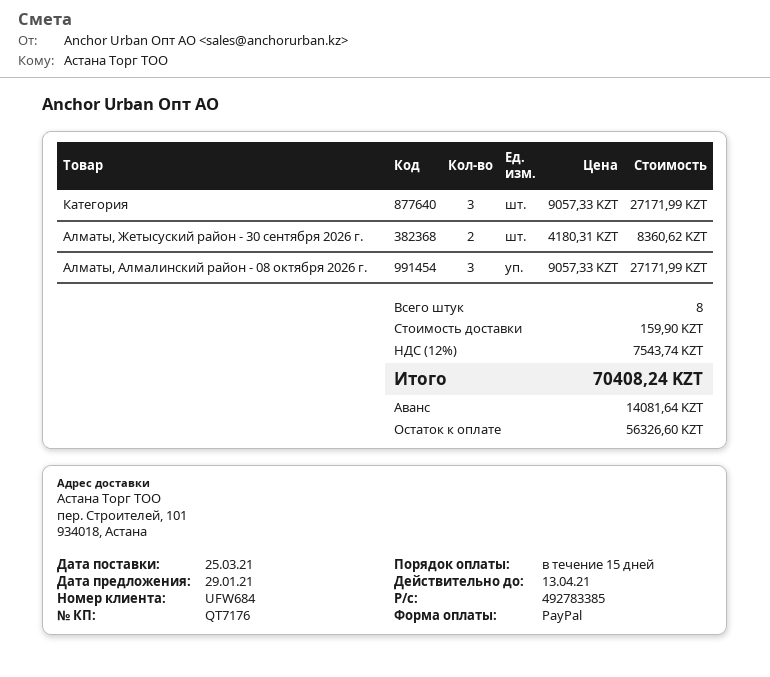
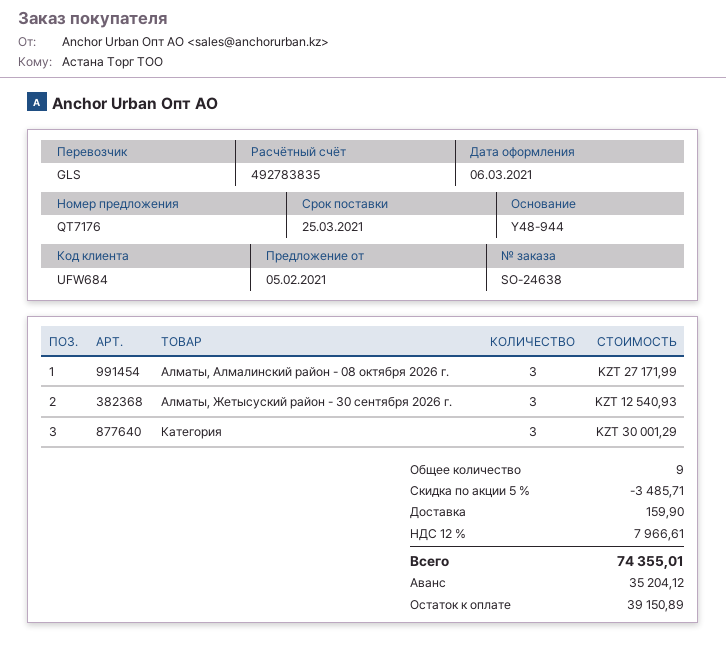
quote date: 2021-01-29 -> 2021-02-05
bank account: 492783385 -> 492783835
Категория: 3 for 27171.99 -> 3 for 30001.29
Алматы, Жетысуский район - 30 сентября 2026 г.: 2 for 8360.62 -> 3 for 12540.93
total quantity: 8 -> 9
discount: none -> 5% = 3485.71
tax: 12% = 7543.74 -> 12% = 7966.61
total: 70408.24 -> 74355.01
deposit: 14081.64 -> 35204.12
balance: 56326.60 -> 39150.89

